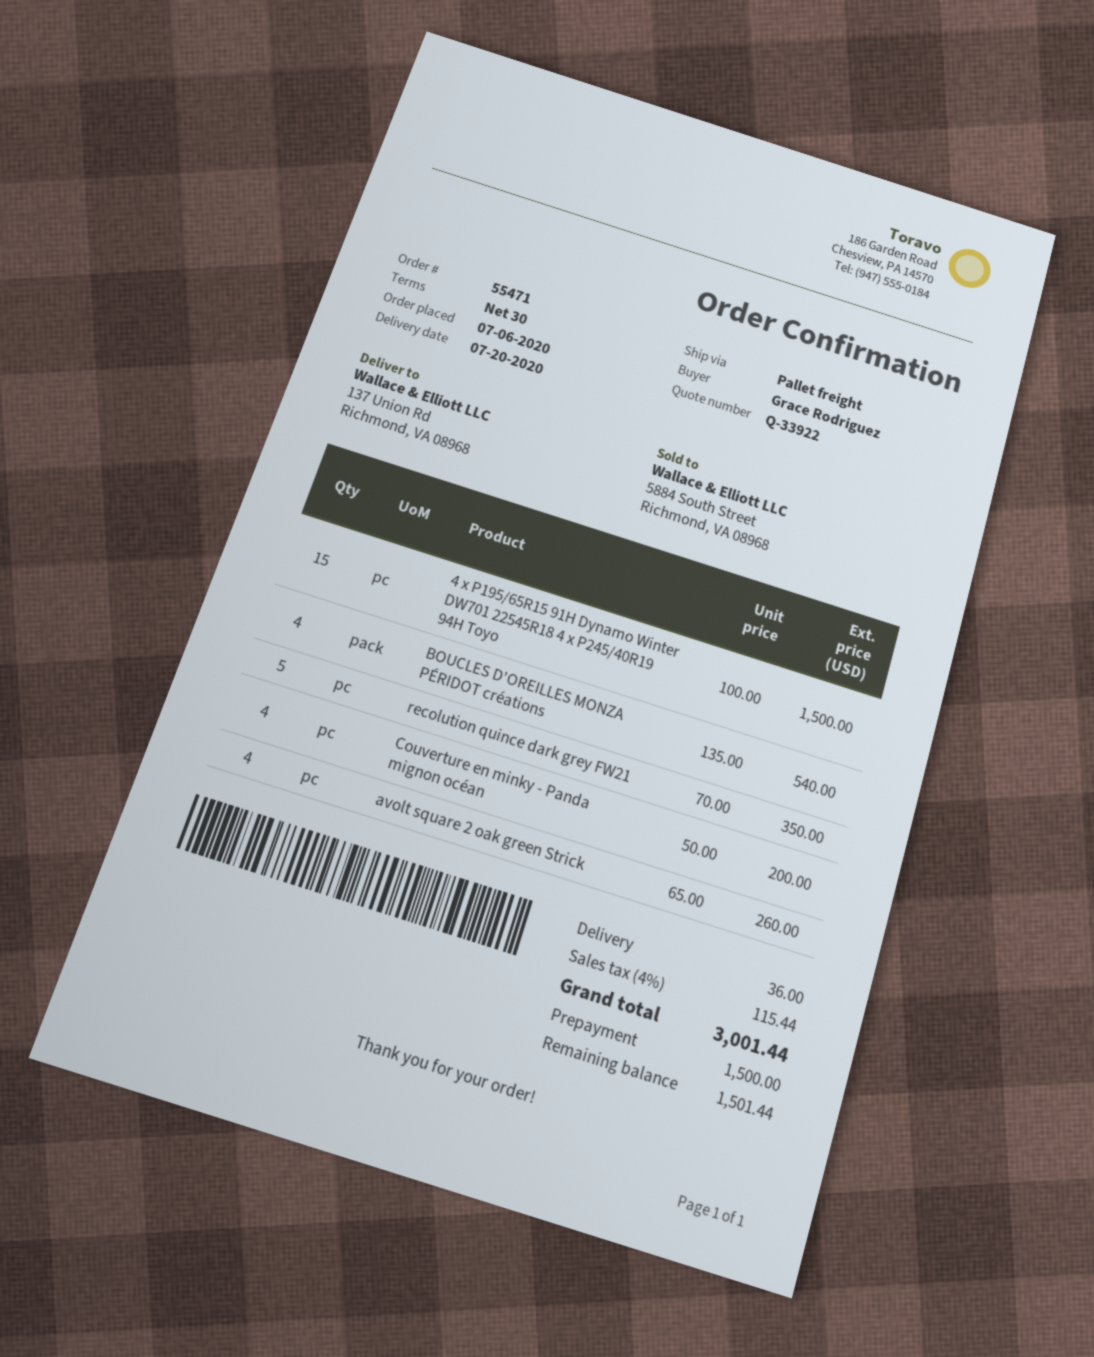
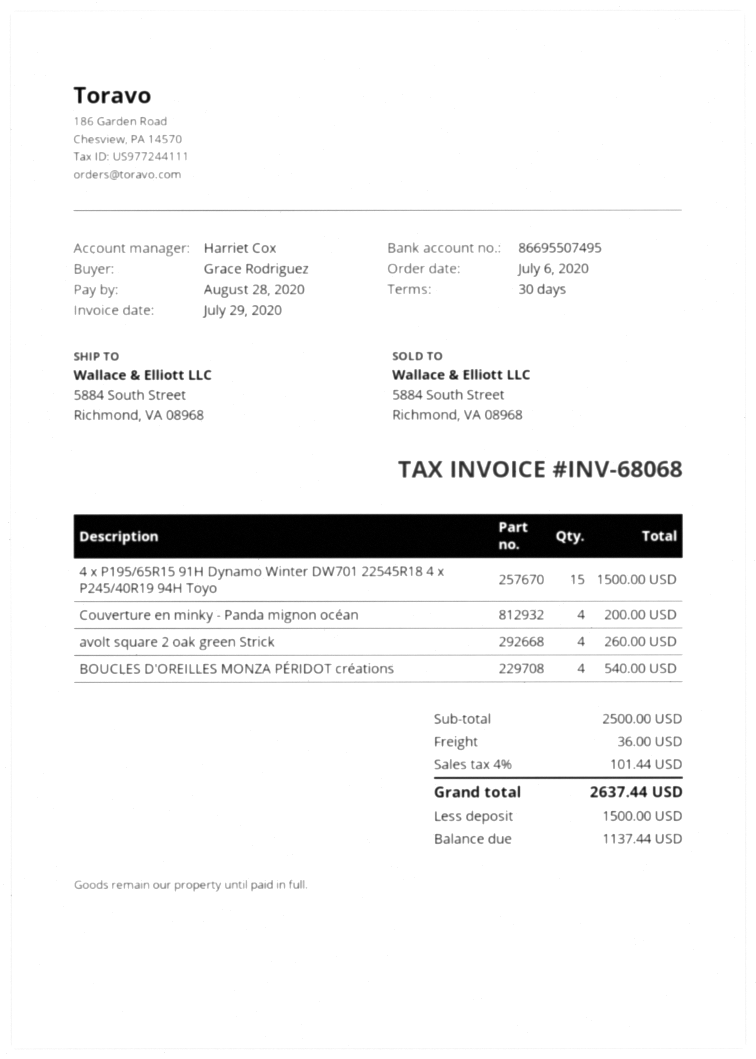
ship to: 137 Union Rd, Richmond, VA 08968 -> 5884 South Street, Richmond, VA 08968
recolution quince dark grey FW21: 5 for 350.00 -> none
tax: 4% = 115.44 -> 4% = 101.44
total: 3001.44 -> 2637.44
balance: 1501.44 -> 1137.44

